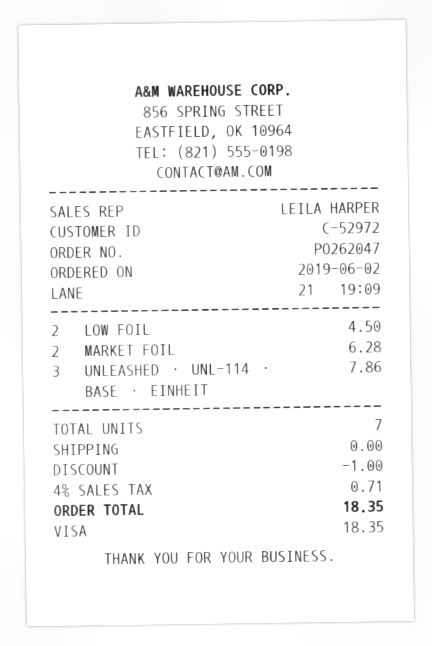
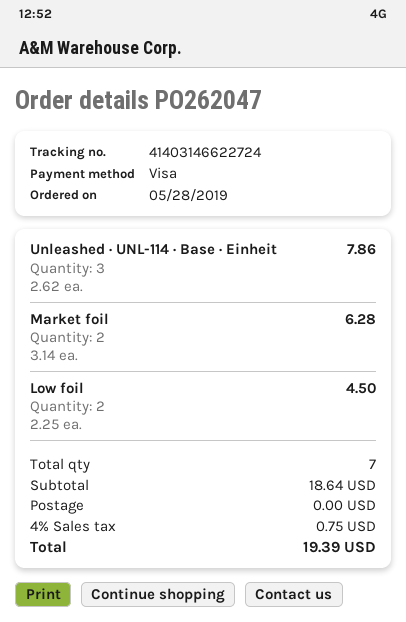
order date: 2019-06-02 -> 2019-05-28
discount: 1.00 -> none
tax: 4% = 0.71 -> 4% = 0.75
total: 18.35 -> 19.39

